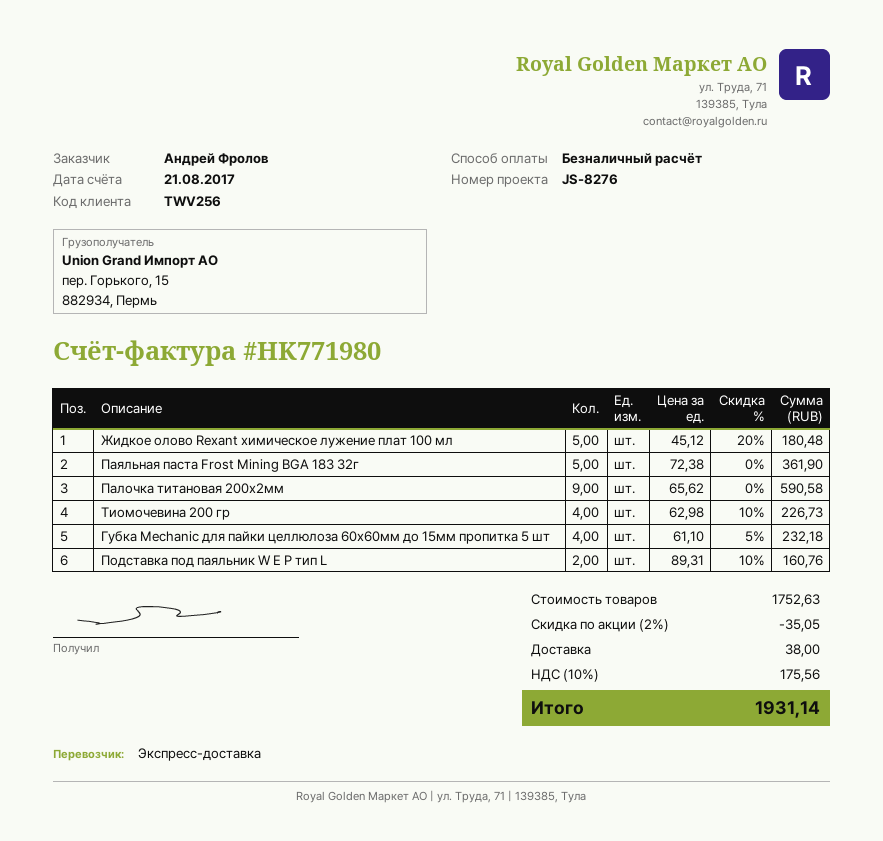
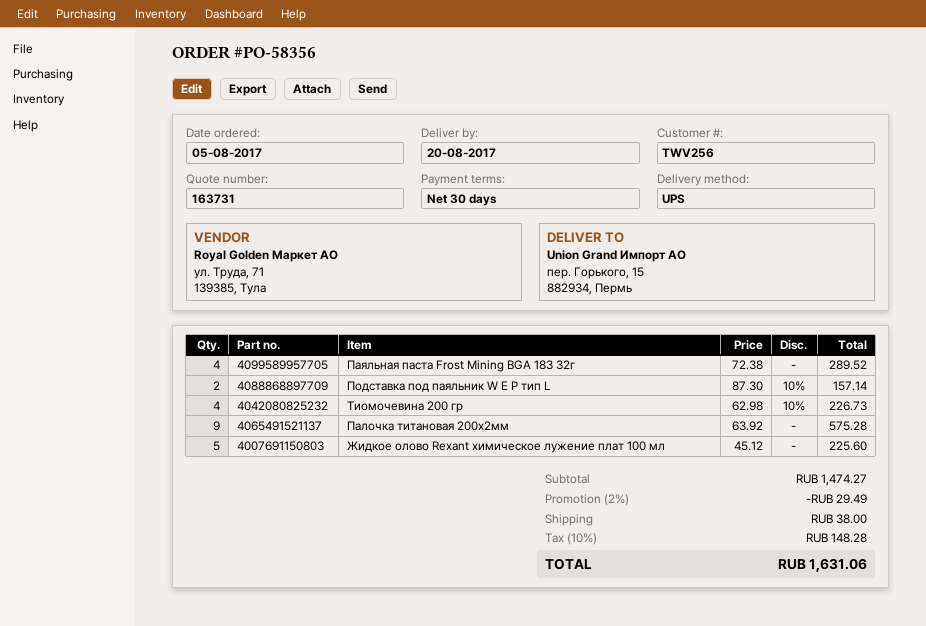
shipping method: express -> UPS
Жидкое олово Rexant химическое лужение плат 100 мл: 5 x 45.12 - 20% = 180.48 -> 5 x 45.12 = 225.60
Паяльная паста Frost Mining BGA 183 32г: 5 x 72.38 = 361.90 -> 4 x 72.38 = 289.52
Палочка титановая 200х2мм: 9 x 65.62 = 590.58 -> 9 x 63.92 = 575.28
Губка Mechanic для пайки целлюлоза 60x60мм до 15мм пропитка 5 шт: 4 x 61.10 - 5% = 232.18 -> none
Подставка под паяльник W E P тип L: 2 x 89.31 - 10% = 160.76 -> 2 x 87.30 - 10% = 157.14
subtotal: 1752.63 -> 1474.27
discount: 2% = 35.05 -> 2% = 29.49
tax: 10% = 175.56 -> 10% = 148.28
total: 1931.14 -> 1631.06

